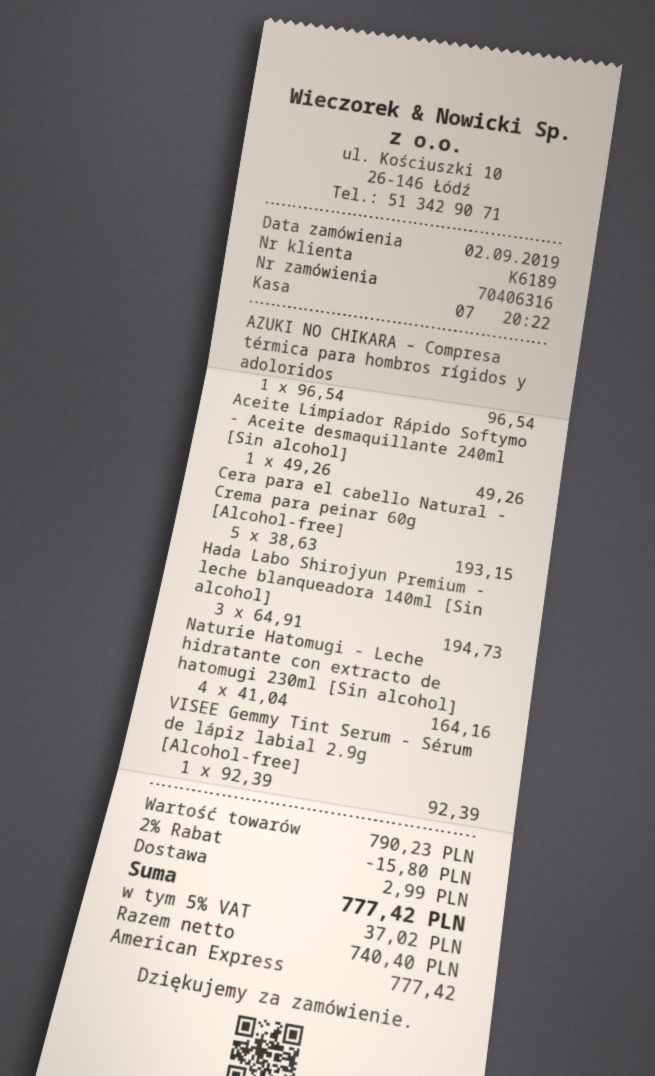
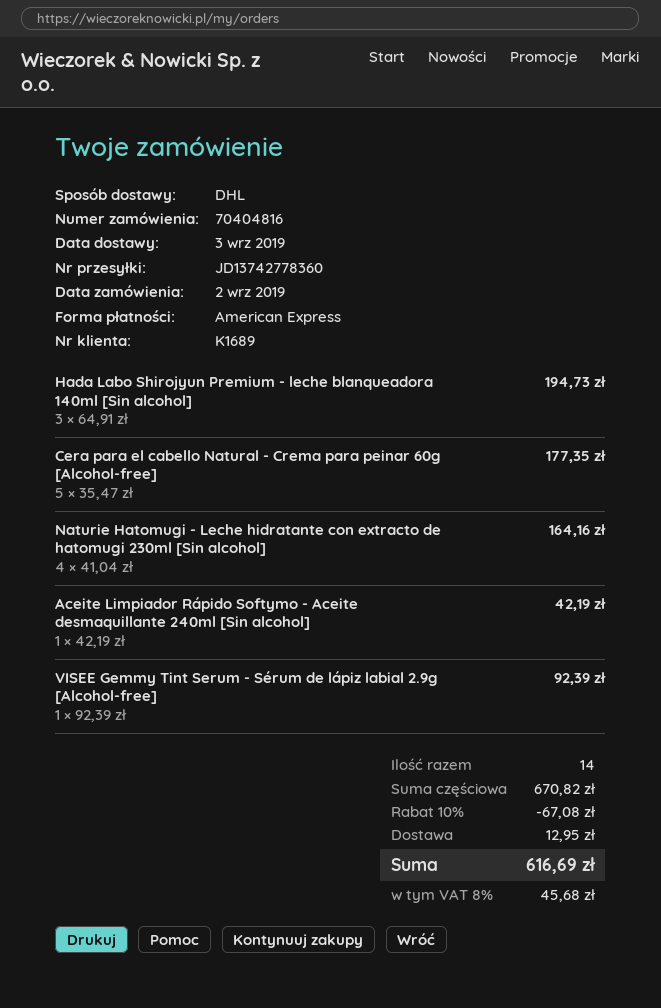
order number: 70406316 -> 70404816
customer number: K6189 -> K1689
AZUKI NO CHIKARA – Compresa térmica para hombros rígidos y adoloridos: 1 x 96.54 = 96.54 -> none
Aceite Limpiador Rápido Softymo - Aceite desmaquillante 240ml [Sin alcohol]: 1 x 49.26 = 49.26 -> 1 x 42.19 = 42.19
Cera para el cabello Natural - Crema para peinar 60g [Alcohol-free]: 5 x 38.63 = 193.15 -> 5 x 35.47 = 177.35
subtotal: 790.23 -> 670.82
discount: 2% = 15.80 -> 10% = 67.08
shipping: 2.99 -> 12.95
tax: 5% = 37.02 -> 8% = 45.68
total: 777.42 -> 616.69

